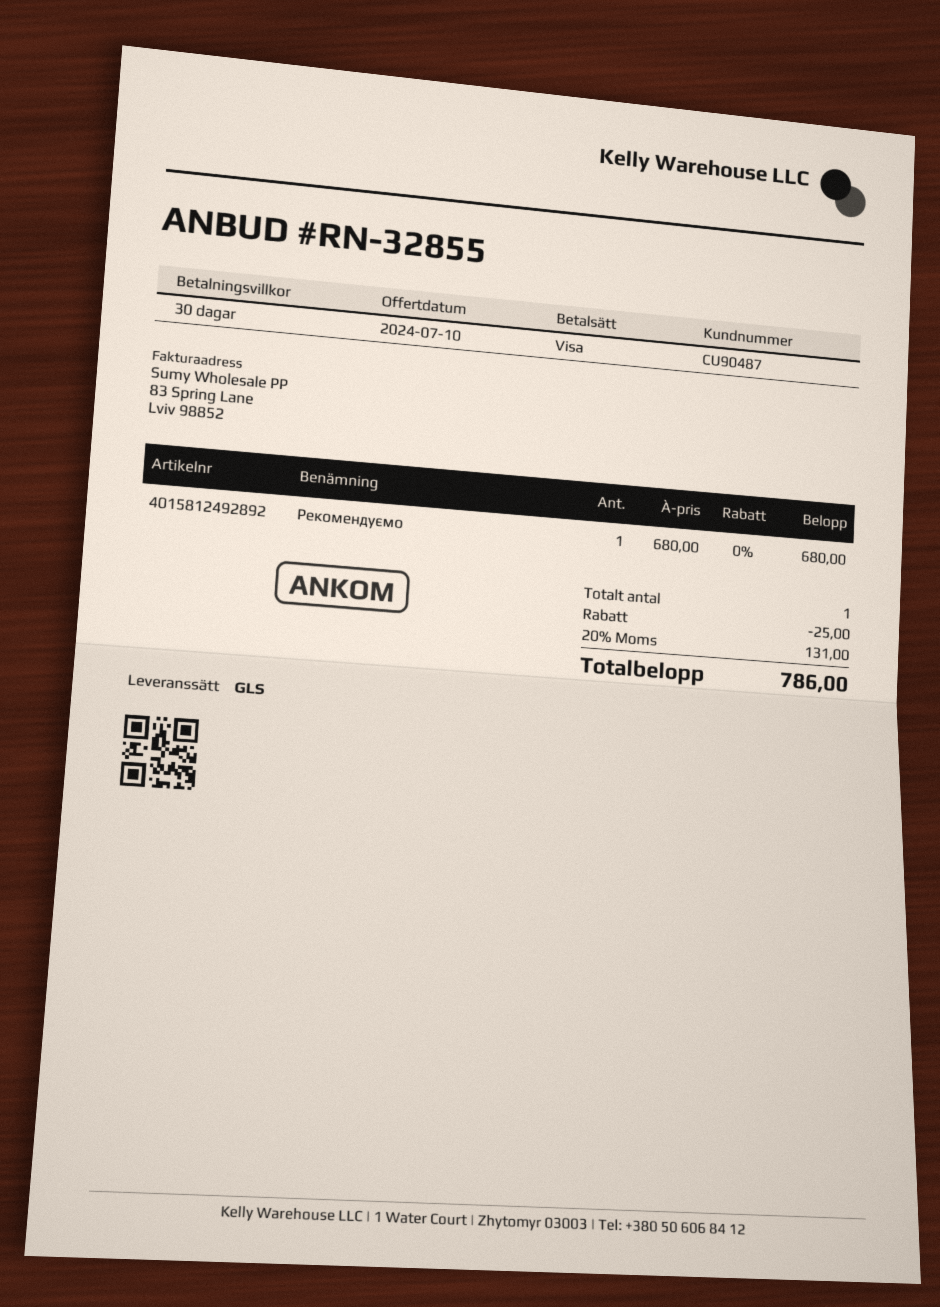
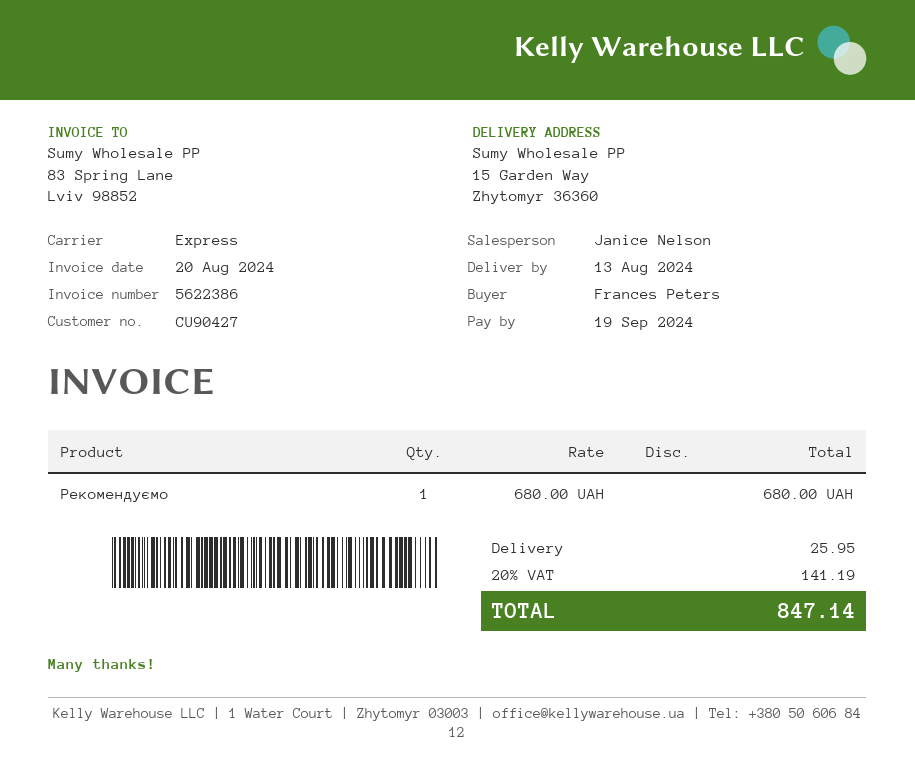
customer number: CU90487 -> CU90427
shipping method: GLS -> express
discount: 25.00 -> none
shipping: none -> 25.95
tax: 20% = 131.00 -> 20% = 141.19
total: 786.00 -> 847.14

